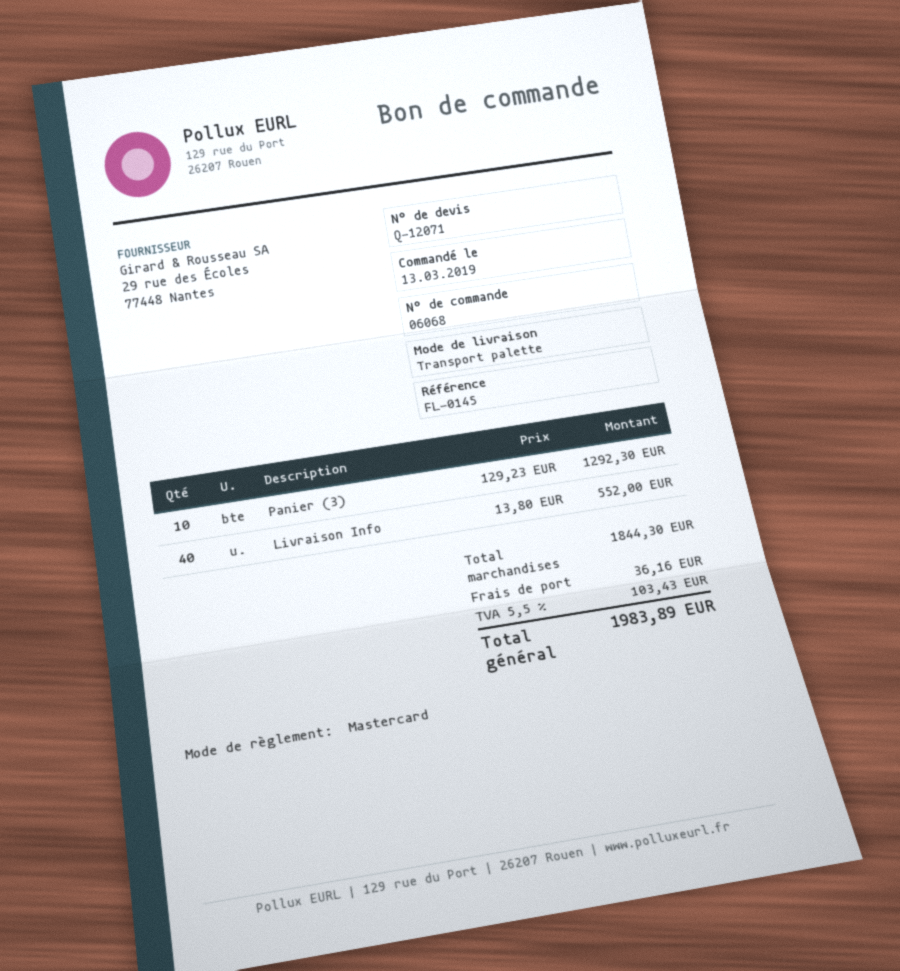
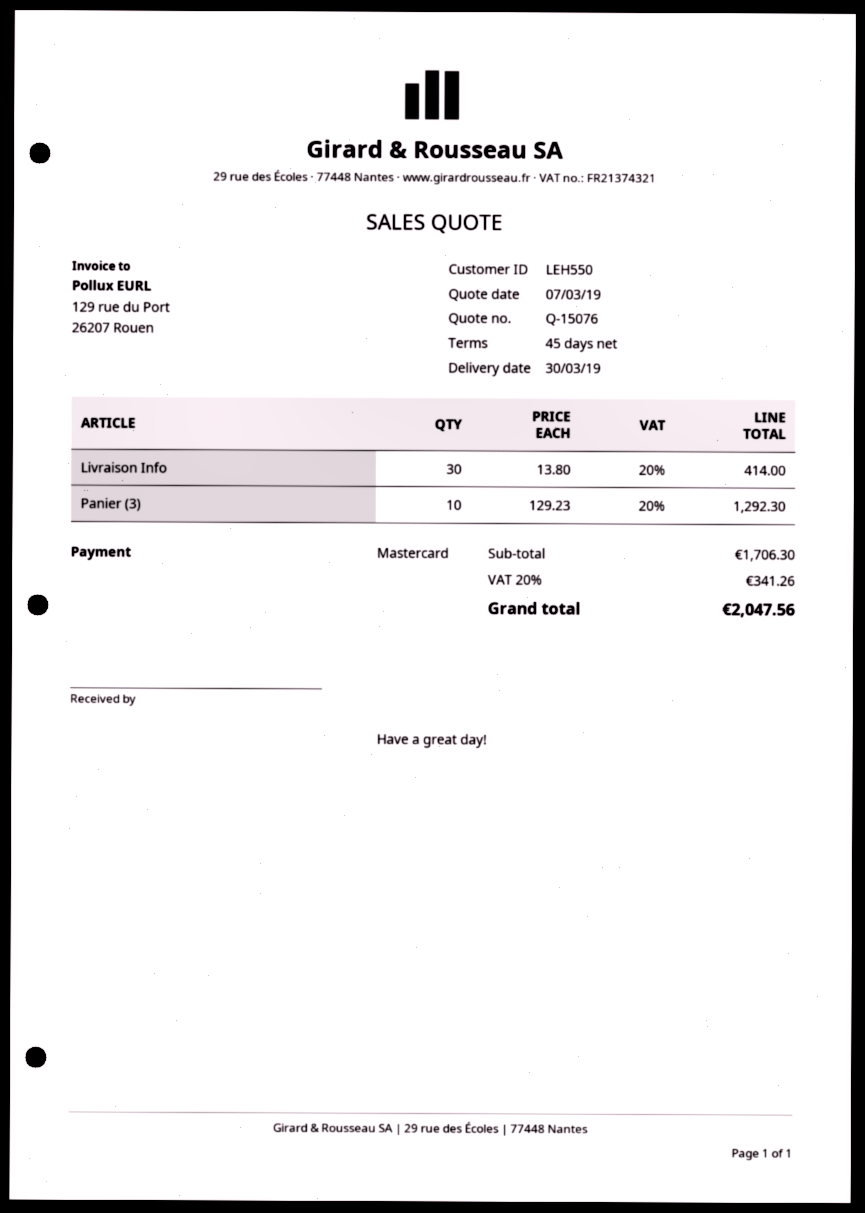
quote number: Q-12071 -> Q-15076
Livraison Info: 40 x 13.80 = 552.00 -> 30 x 13.80 = 414.00
subtotal: 1844.30 -> 1706.30
shipping: 36.16 -> none
tax: 5.5% = 103.43 -> 20% = 341.26
total: 1983.89 -> 2047.56

